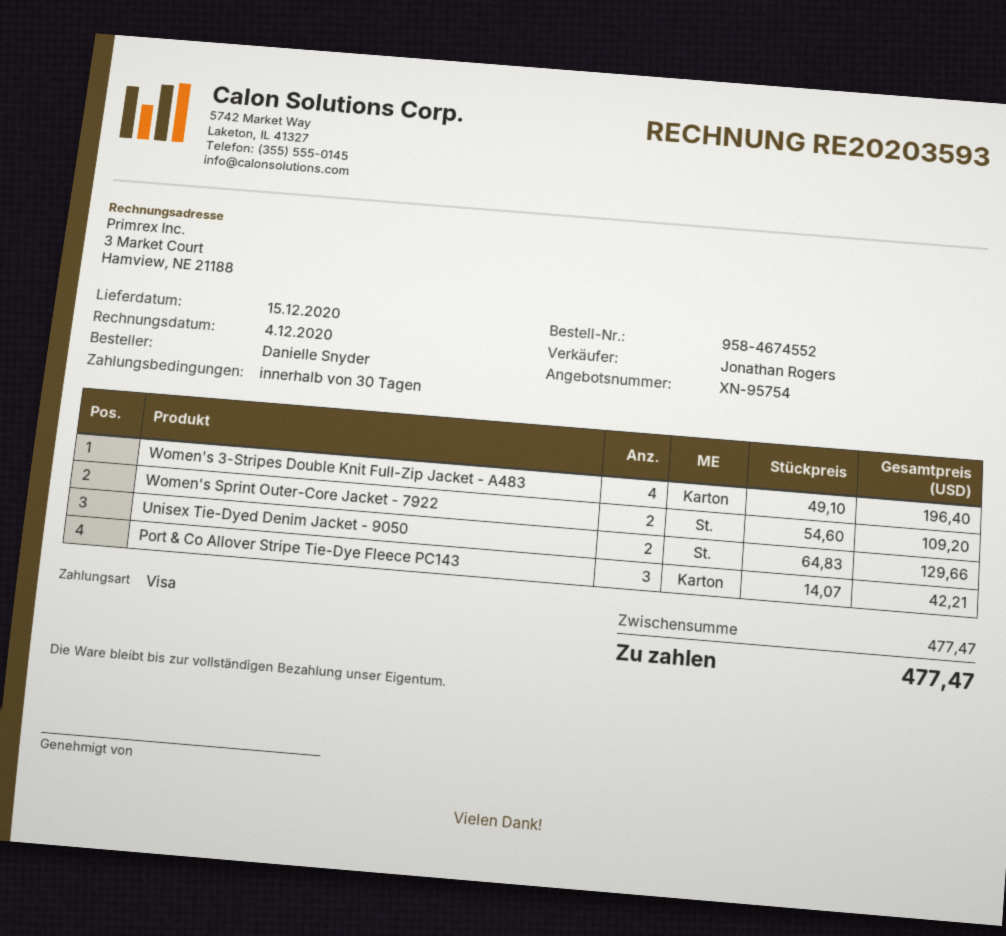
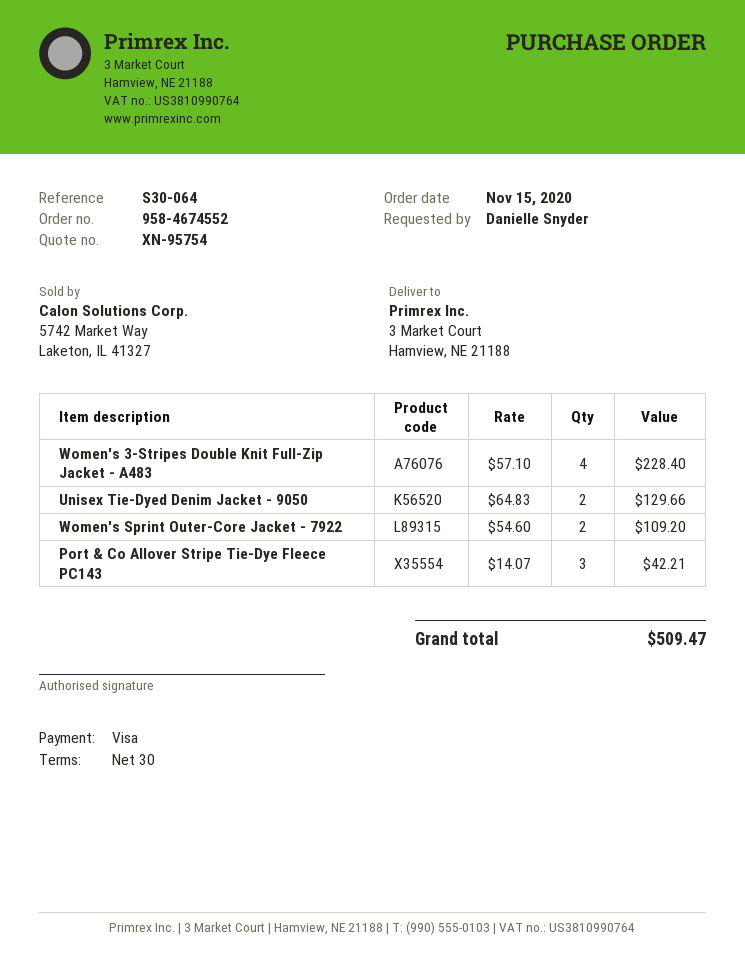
Women's 3-Stripes Double Knit Full-Zip Jacket - A483: 4 x 49.10 = 196.40 -> 4 x 57.10 = 228.40
total: 477.47 -> 509.47

